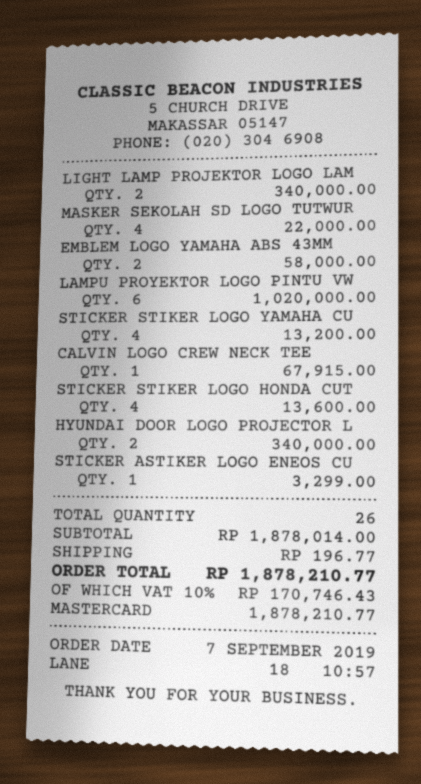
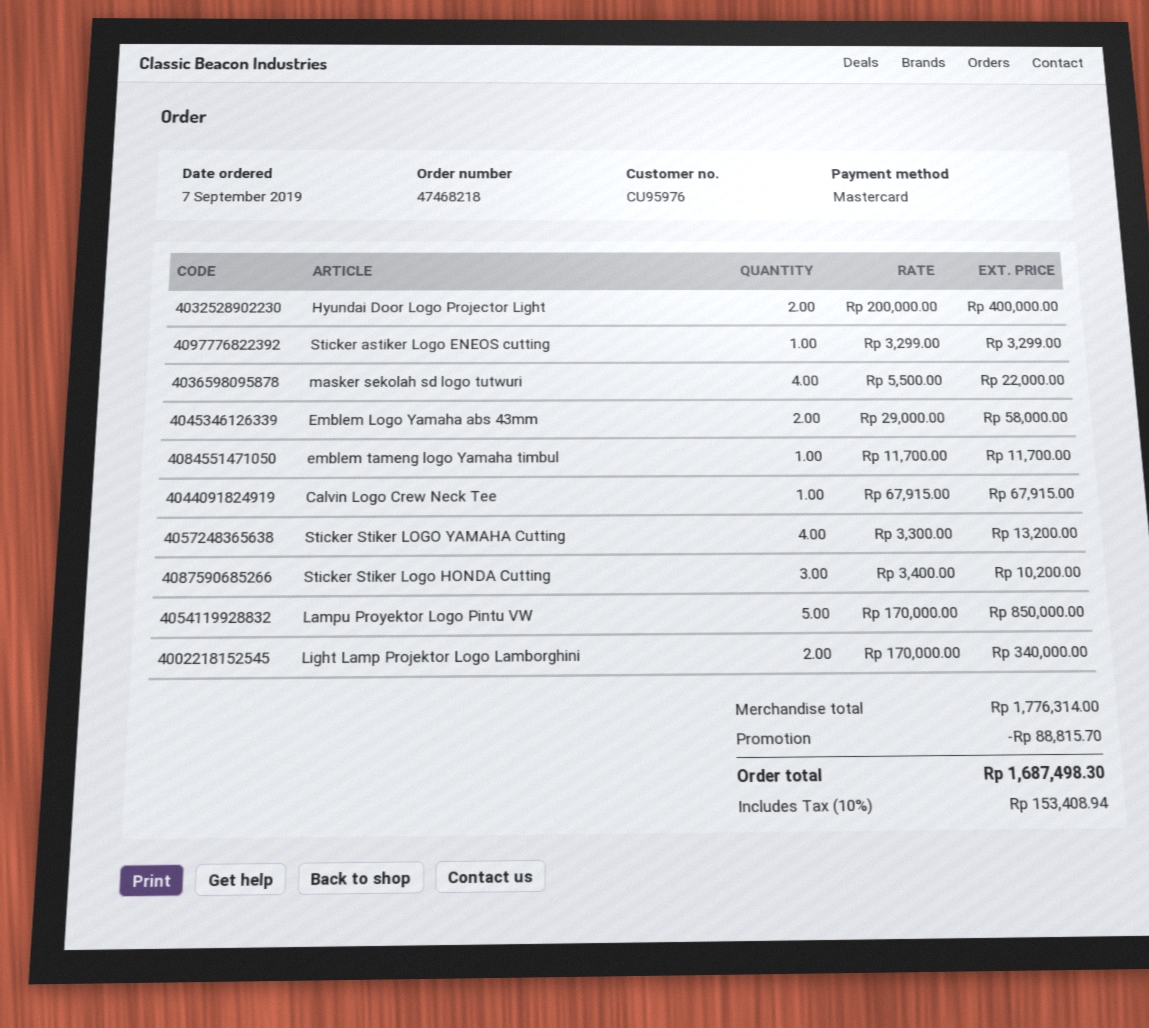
LAMPU PROYEKTOR LOGO PINTU VW: 6 for 1020000.00 -> 5 for 850000.00
STICKER STIKER LOGO HONDA CUT: 4 for 13600.00 -> 3 for 10200.00
HYUNDAI DOOR LOGO PROJECTOR L: 2 for 340000.00 -> 2 for 400000.00
emblem tameng logo Yamaha timbul: none -> 1 for 11700.00
subtotal: 1878014.00 -> 1776314.00
discount: none -> 88815.70
shipping: 196.77 -> none
tax: 10% = 170746.43 -> 10% = 153408.94
total: 1878210.77 -> 1687498.30

